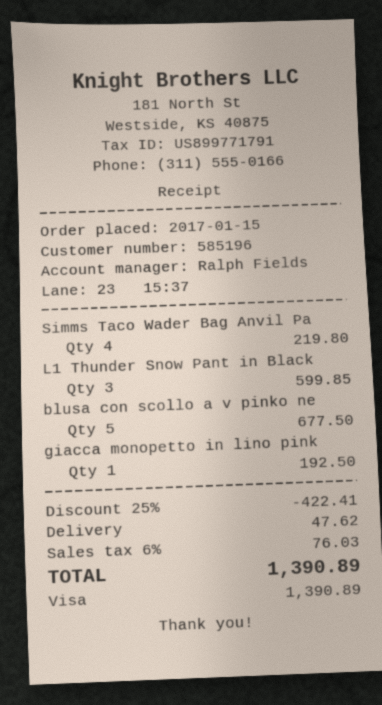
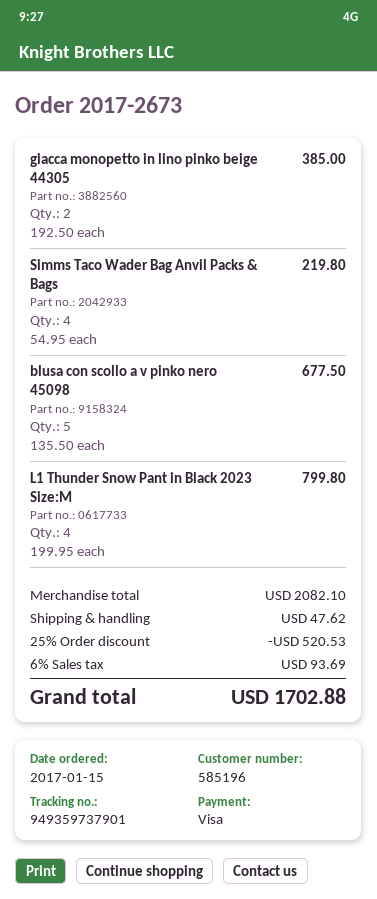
L1 Thunder Snow Pant in Black: 3 for 599.85 -> 4 for 799.80
giacca monopetto in lino pink: 1 for 192.50 -> 2 for 385.00
discount: 25% = 422.41 -> 25% = 520.53
tax: 6% = 76.03 -> 6% = 93.69
total: 1390.89 -> 1702.88

